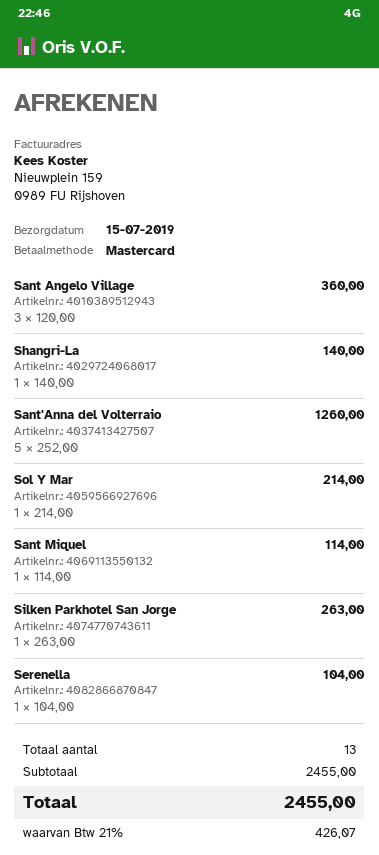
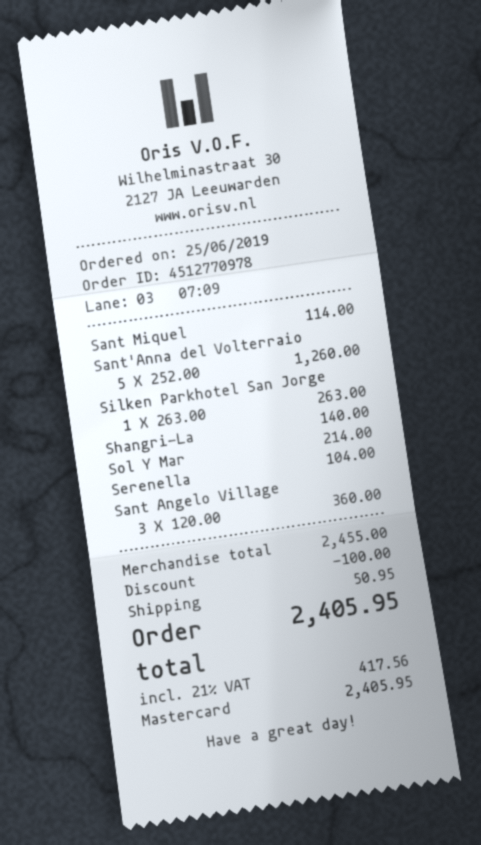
discount: none -> 100.00
shipping: none -> 50.95
tax: 21% = 426.07 -> 21% = 417.56
total: 2455.00 -> 2405.95

